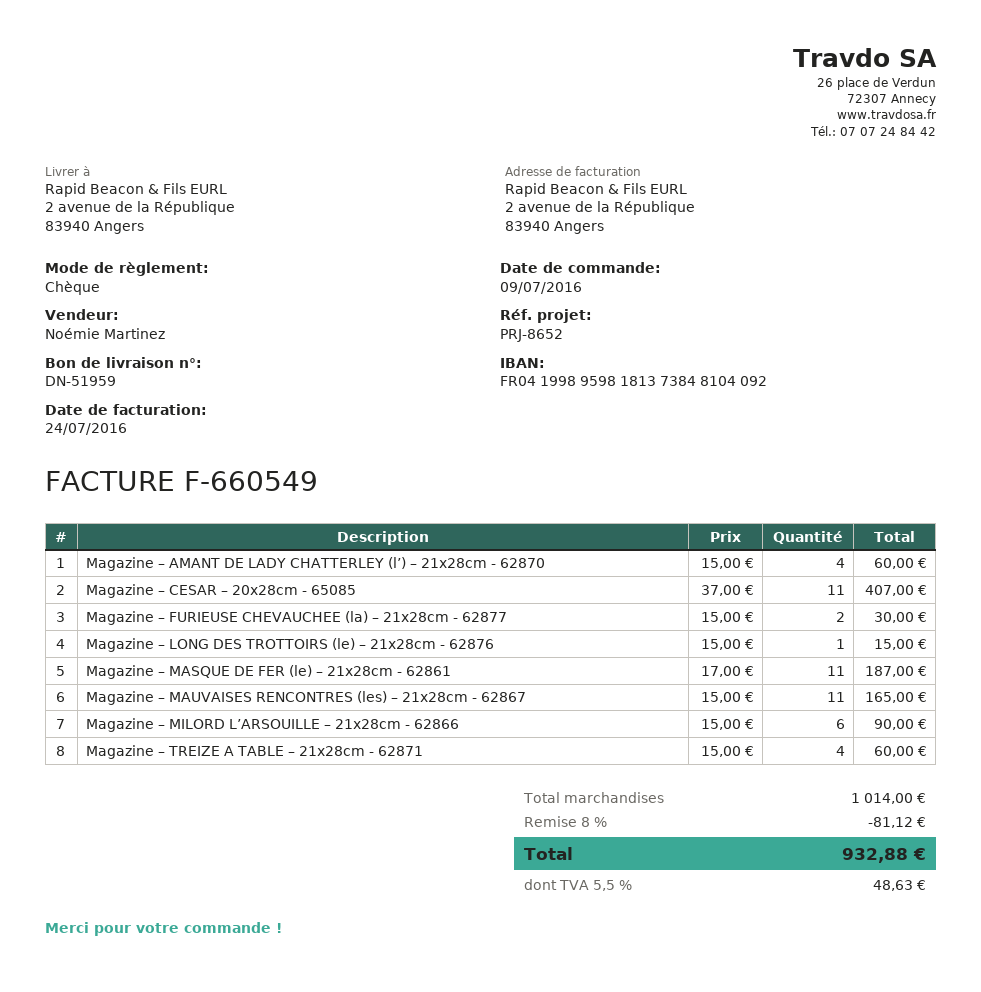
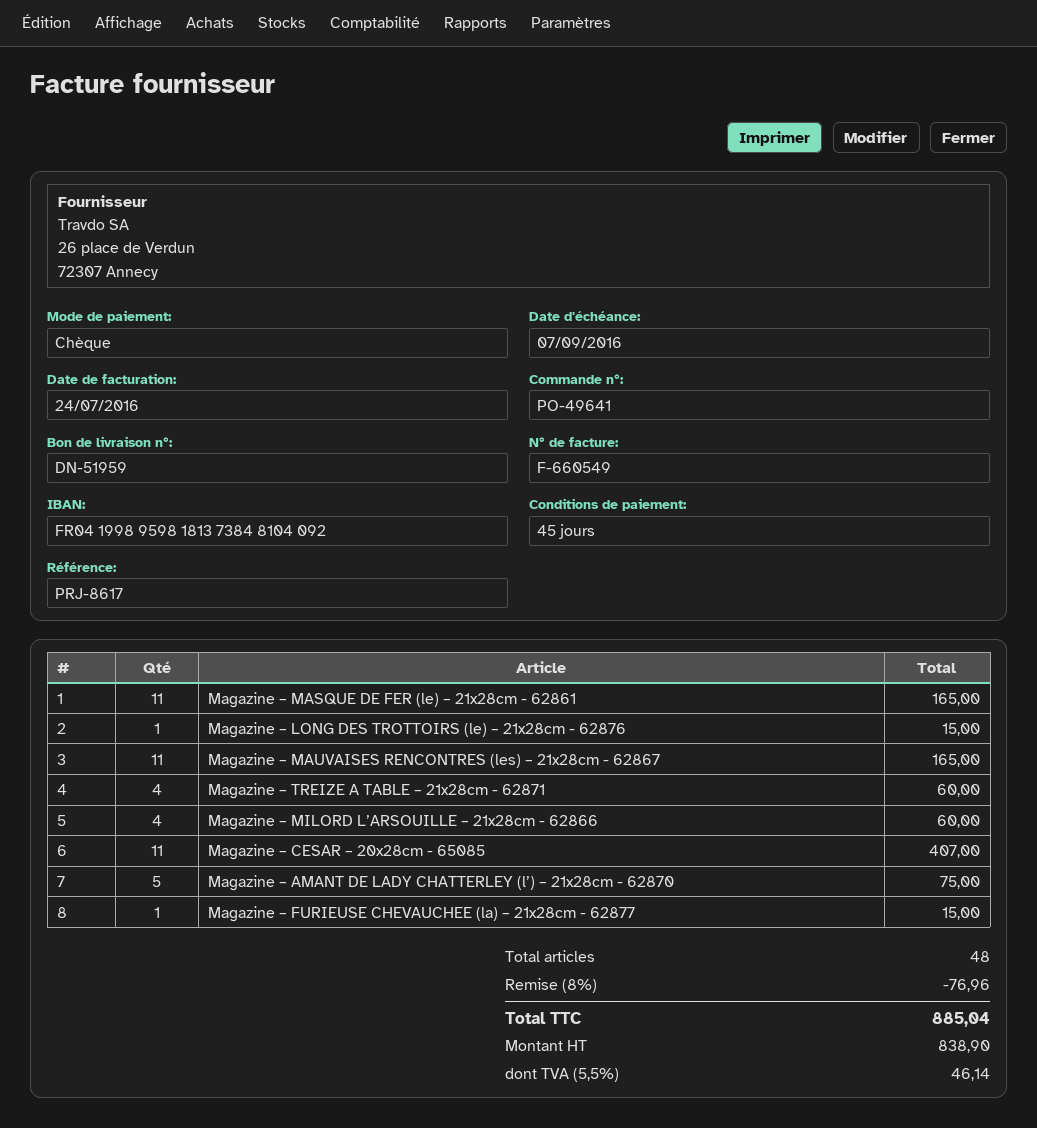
reference: PRJ-8652 -> PRJ-8617
Magazine – AMANT DE LADY CHATTERLEY (l’) – 21x28cm - 62870: 4 for 60.00 -> 5 for 75.00
Magazine – FURIEUSE CHEVAUCHEE (la) – 21x28cm - 62877: 2 for 30.00 -> 1 for 15.00
Magazine – MASQUE DE FER (le) – 21x28cm - 62861: 11 for 187.00 -> 11 for 165.00
Magazine – MILORD L’ARSOUILLE – 21x28cm - 62866: 6 for 90.00 -> 4 for 60.00
discount: 8% = 81.12 -> 8% = 76.96
tax: 5.5% = 48.63 -> 5.5% = 46.14
total: 932.88 -> 885.04

